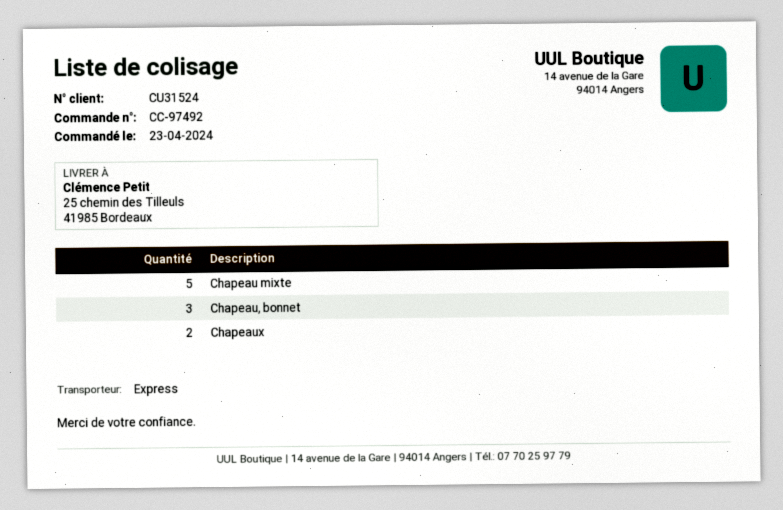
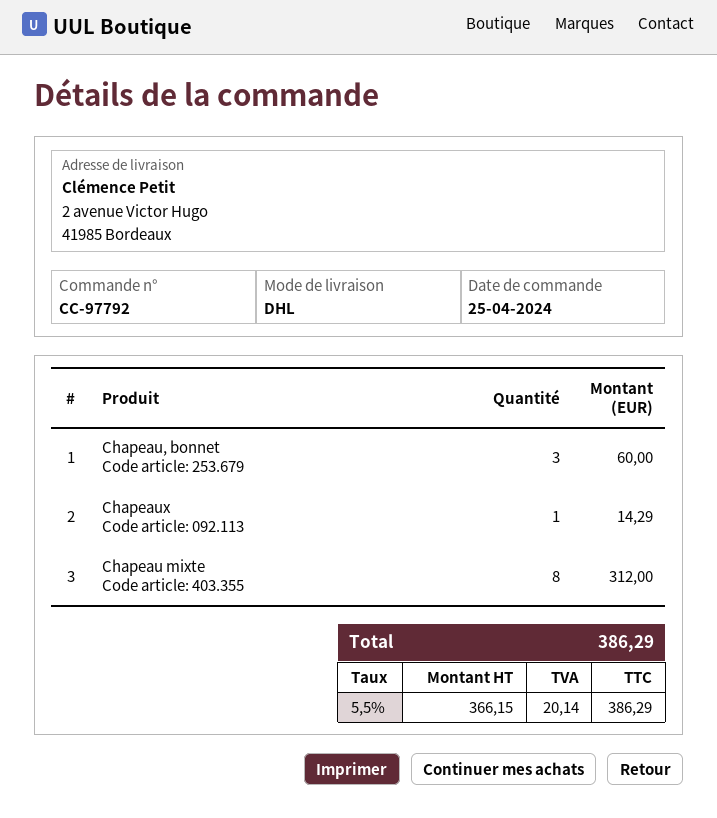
order number: CC-97492 -> CC-97792
order date: 2024-04-23 -> 2024-04-25
shipping method: express -> DHL
ship to: 25 chemin des Tilleuls, 41985 Bordeaux -> 2 avenue Victor Hugo, 41985 Bordeaux
Chapeau mixte: 5 -> 8
Chapeaux: 2 -> 1

